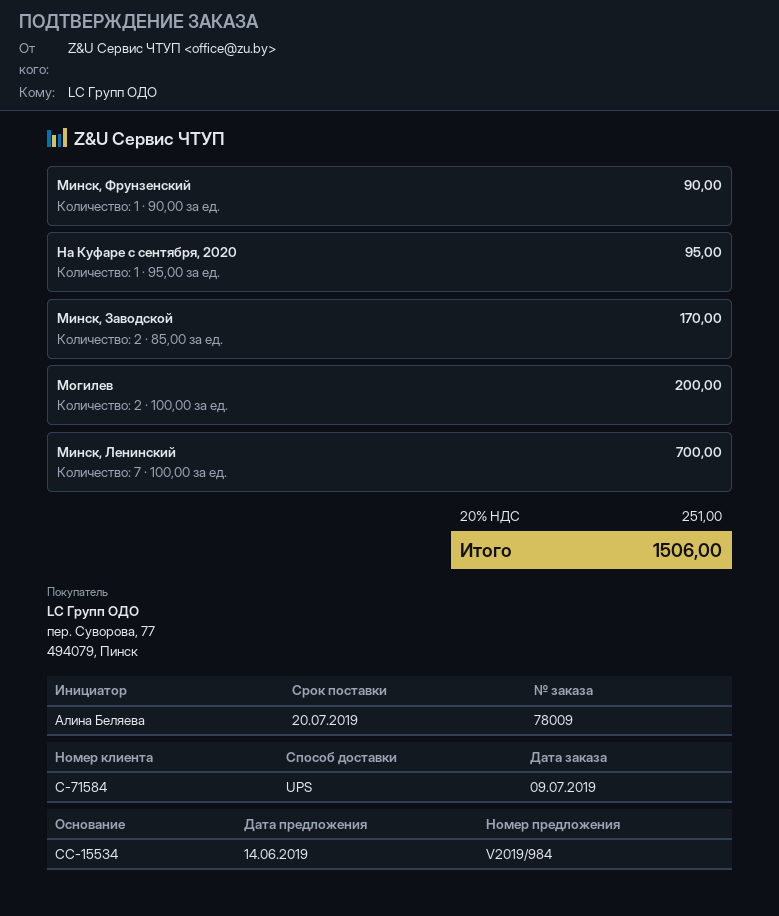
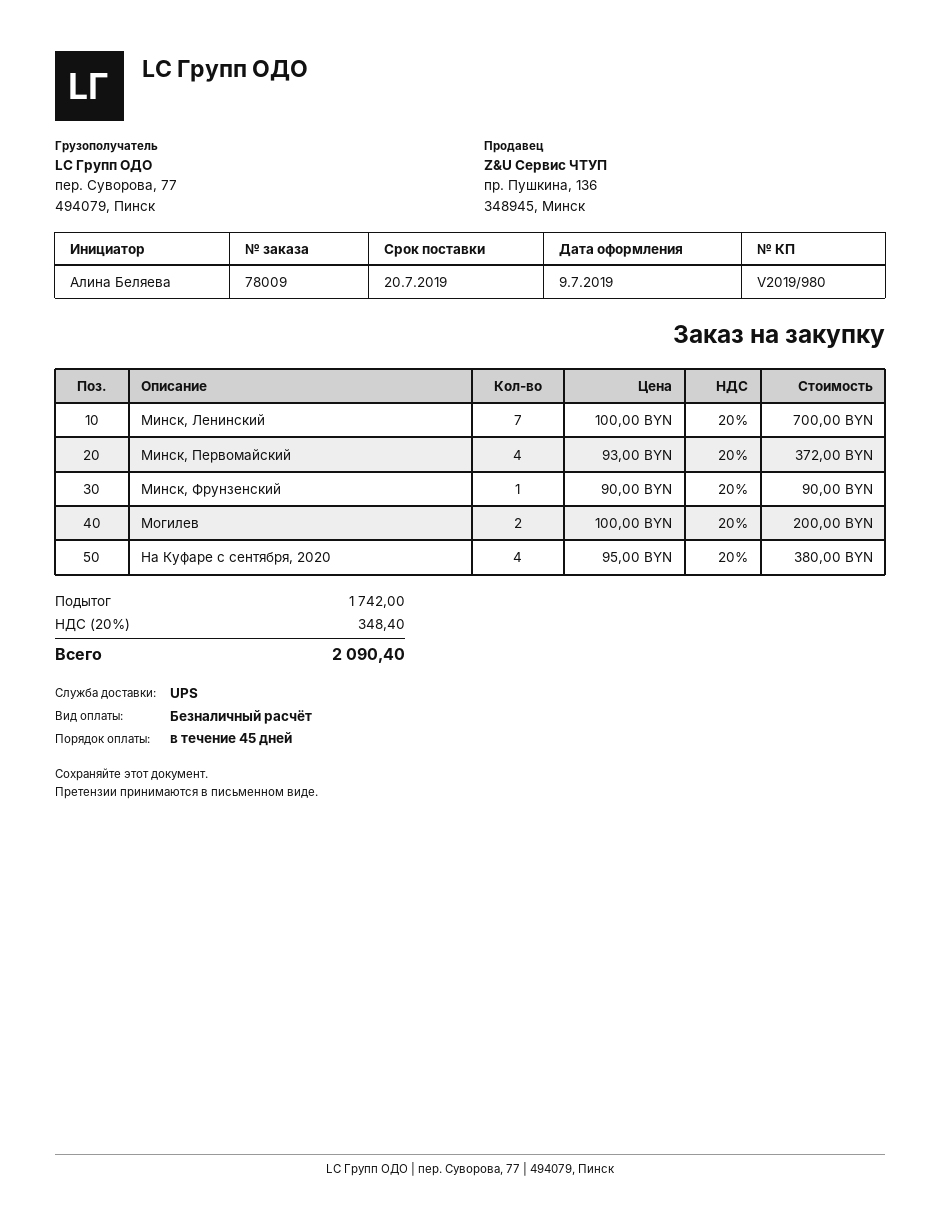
quote number: V2019/984 -> V2019/980
На Куфаре с сентября, 2020: 1 x 95.00 = 95.00 -> 4 x 95.00 = 380.00
Минск, Заводской: 2 x 85.00 = 170.00 -> none
Минск, Первомайский: none -> 4 x 93.00 = 372.00
tax: 20% = 251.00 -> 20% = 348.40
total: 1506.00 -> 2090.40

